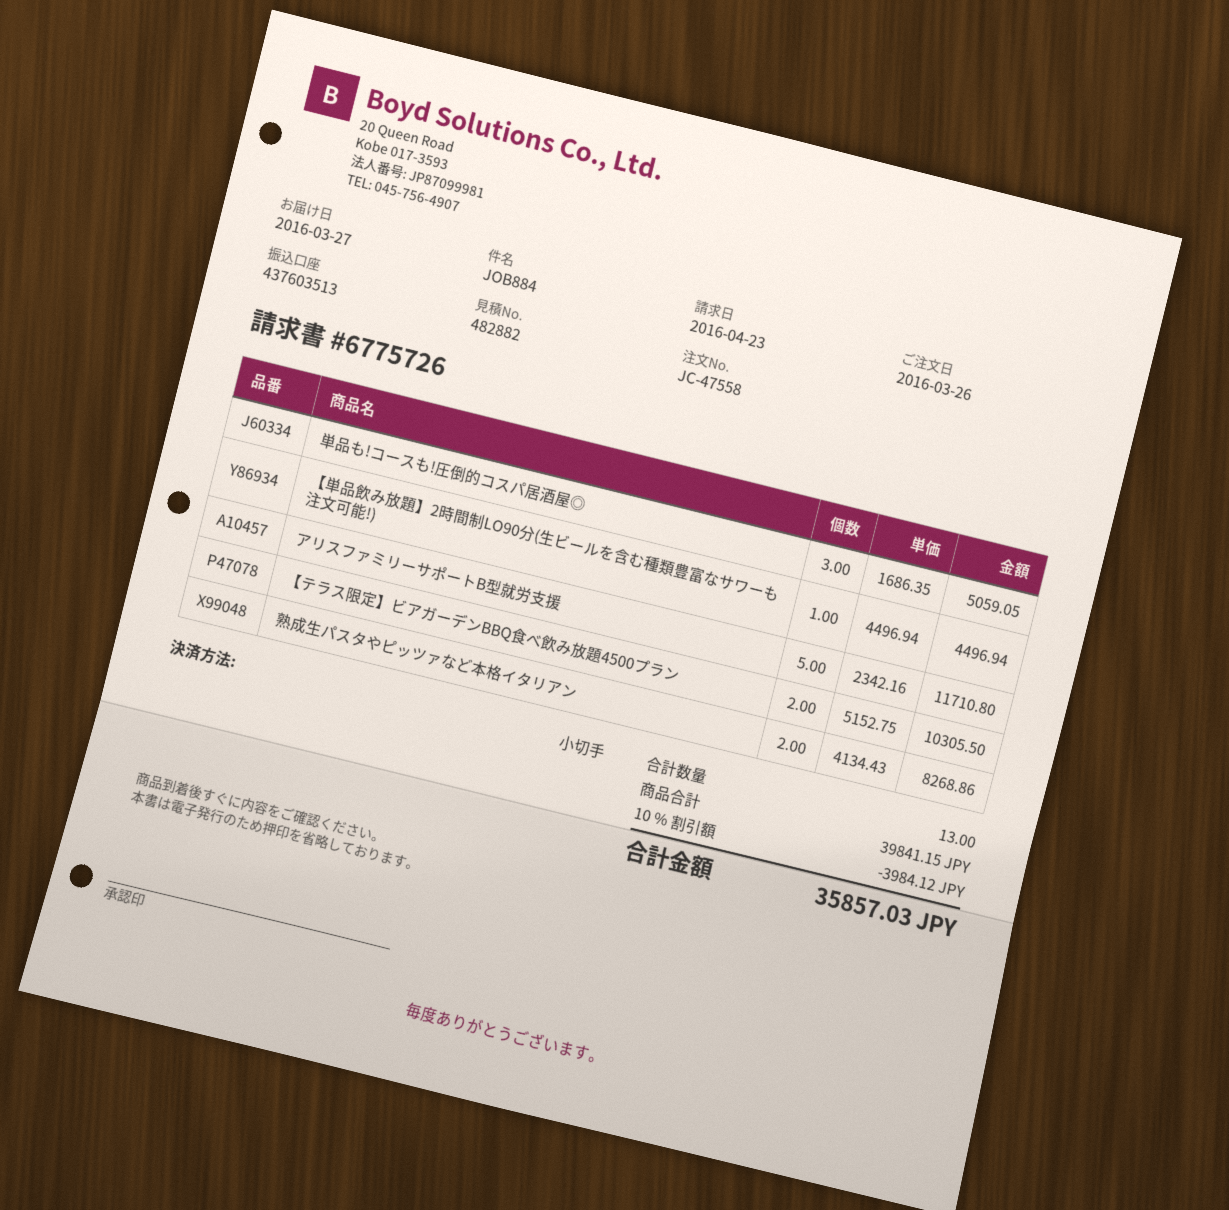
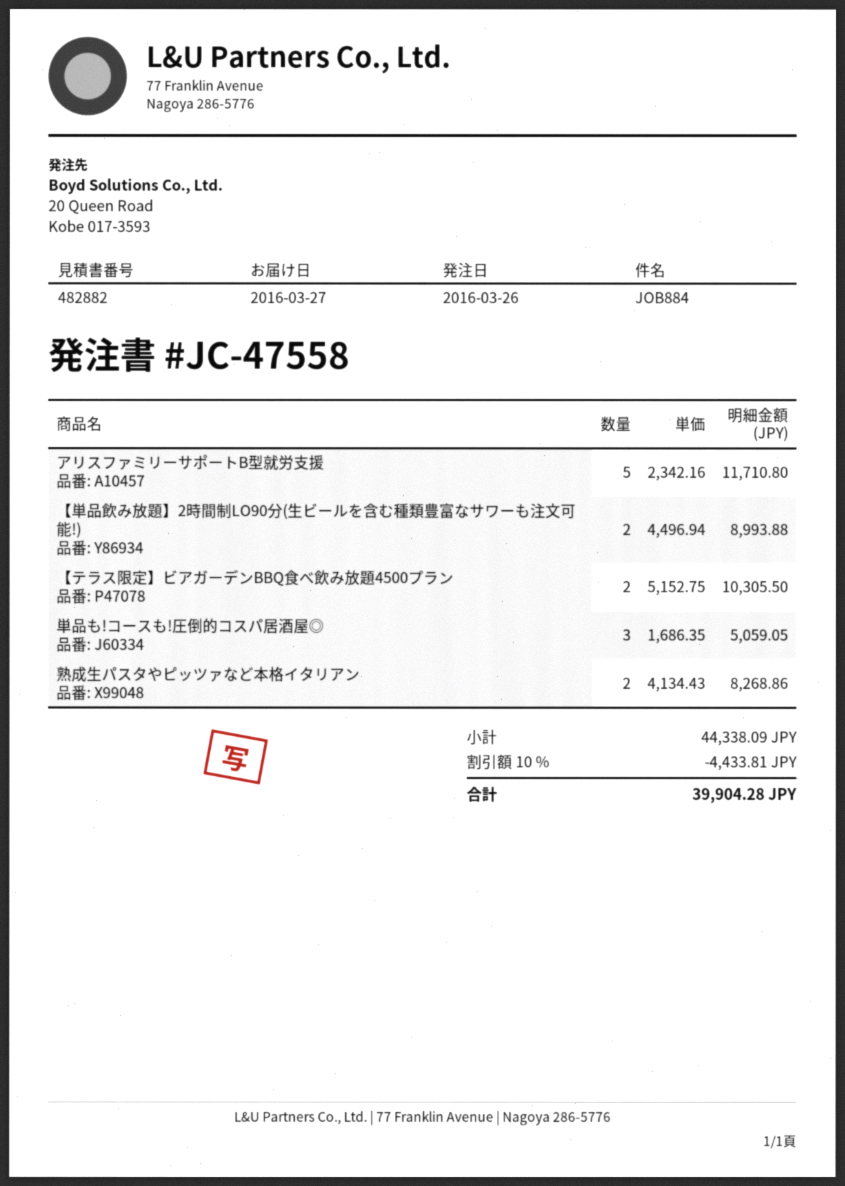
【単品飲み放題】2時間制LO90分(生ビールを含む種類豊富なサワーも注文可能!): 1 x 4496.94 = 4496.94 -> 2 x 4496.94 = 8993.88
subtotal: 39841.15 -> 44338.09
discount: 10% = 3984.12 -> 10% = 4433.81
total: 35857.03 -> 39904.28

